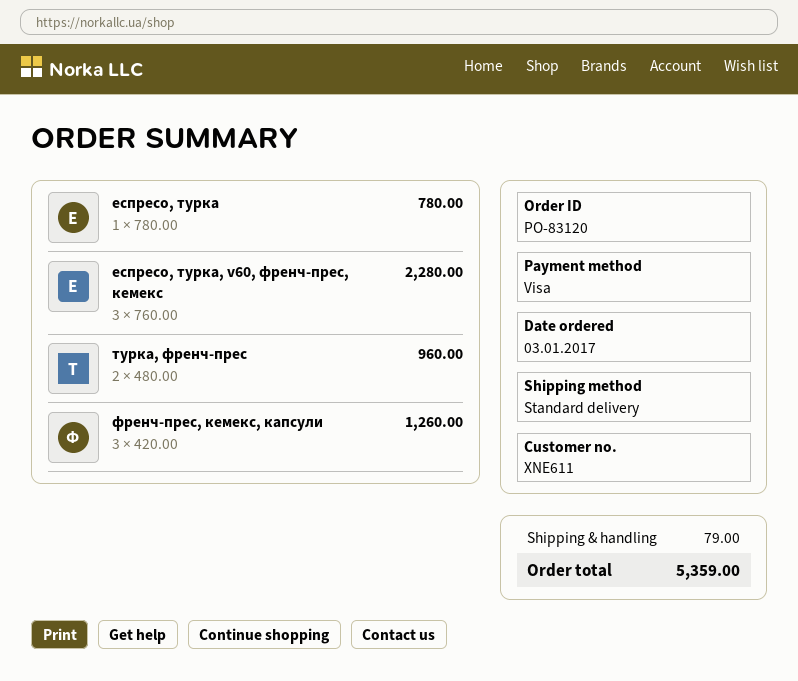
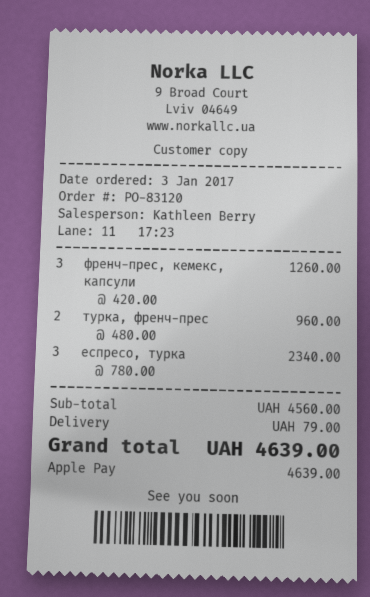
payment method: Visa -> Apple Pay
еспресо, турка: 1 x 780.00 = 780.00 -> 3 x 780.00 = 2340.00
еспресо, турка, v60, френч-прес, кемекс: 3 x 760.00 = 2280.00 -> none
total: 5359.00 -> 4639.00

